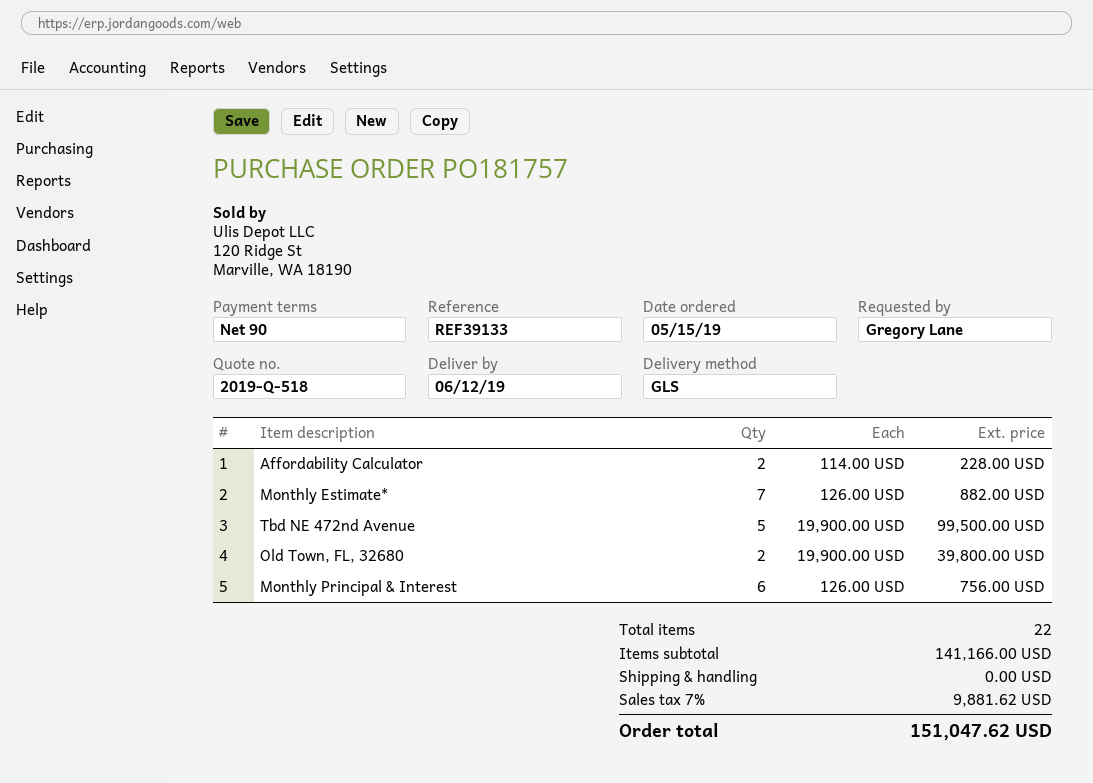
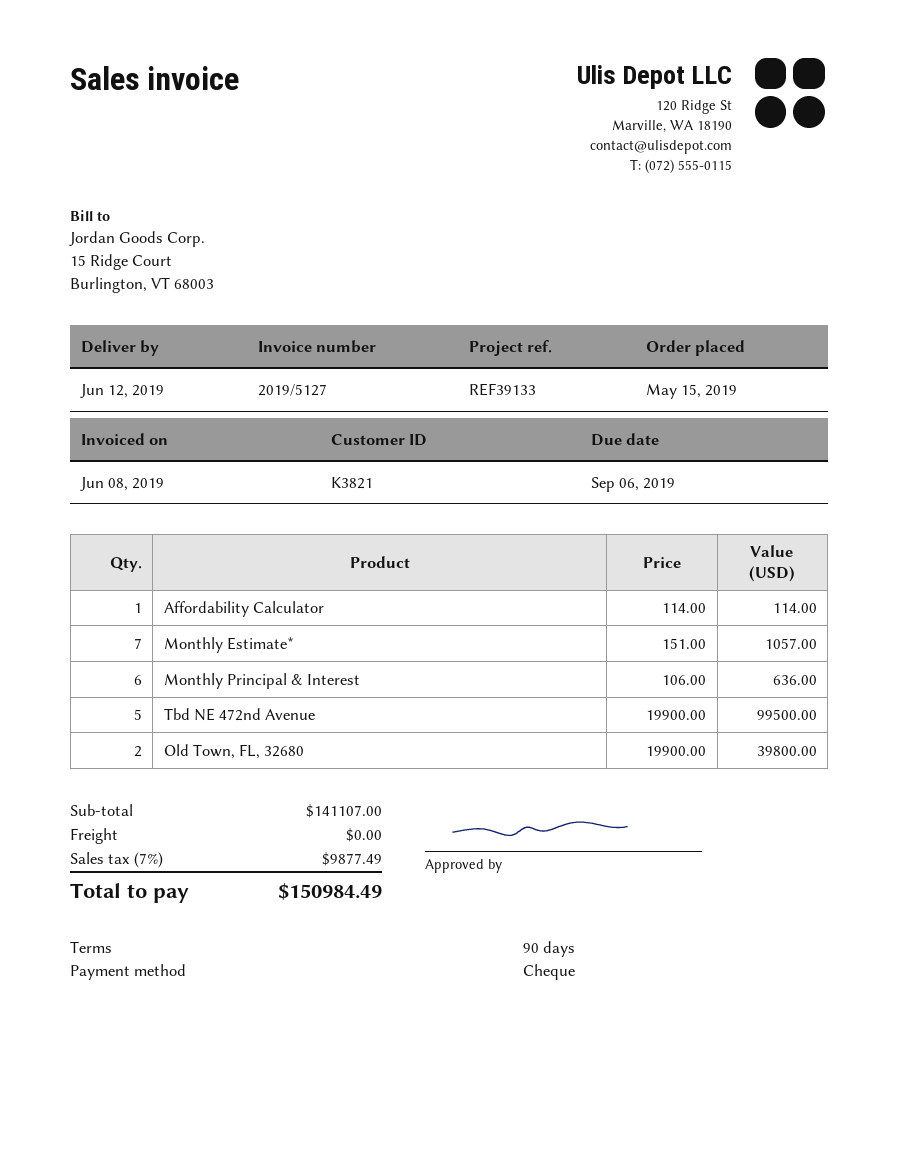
Affordability Calculator: 2 x 114.00 = 228.00 -> 1 x 114.00 = 114.00
Monthly Estimate*: 7 x 126.00 = 882.00 -> 7 x 151.00 = 1057.00
Monthly Principal & Interest: 6 x 126.00 = 756.00 -> 6 x 106.00 = 636.00
subtotal: 141166.00 -> 141107.00
tax: 7% = 9881.62 -> 7% = 9877.49
total: 151047.62 -> 150984.49

